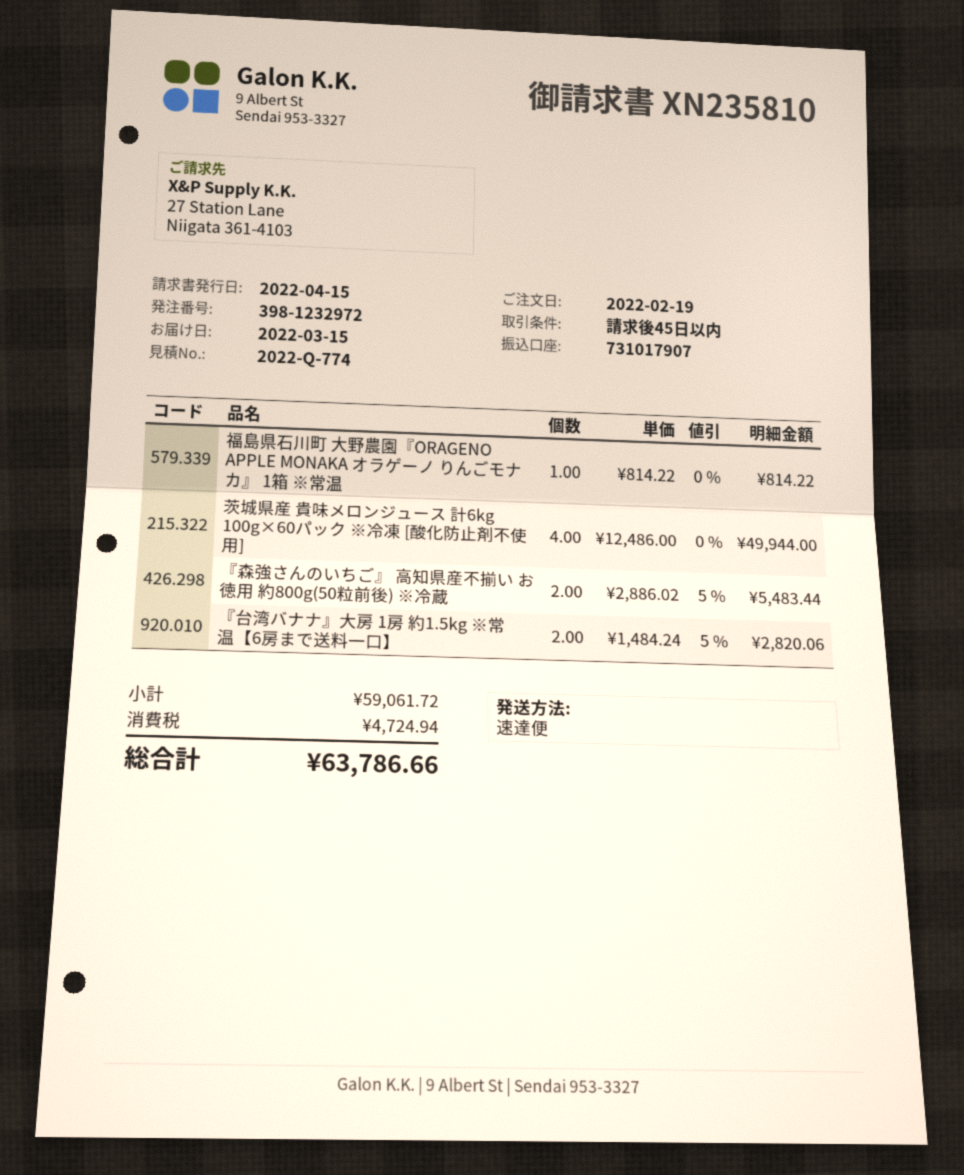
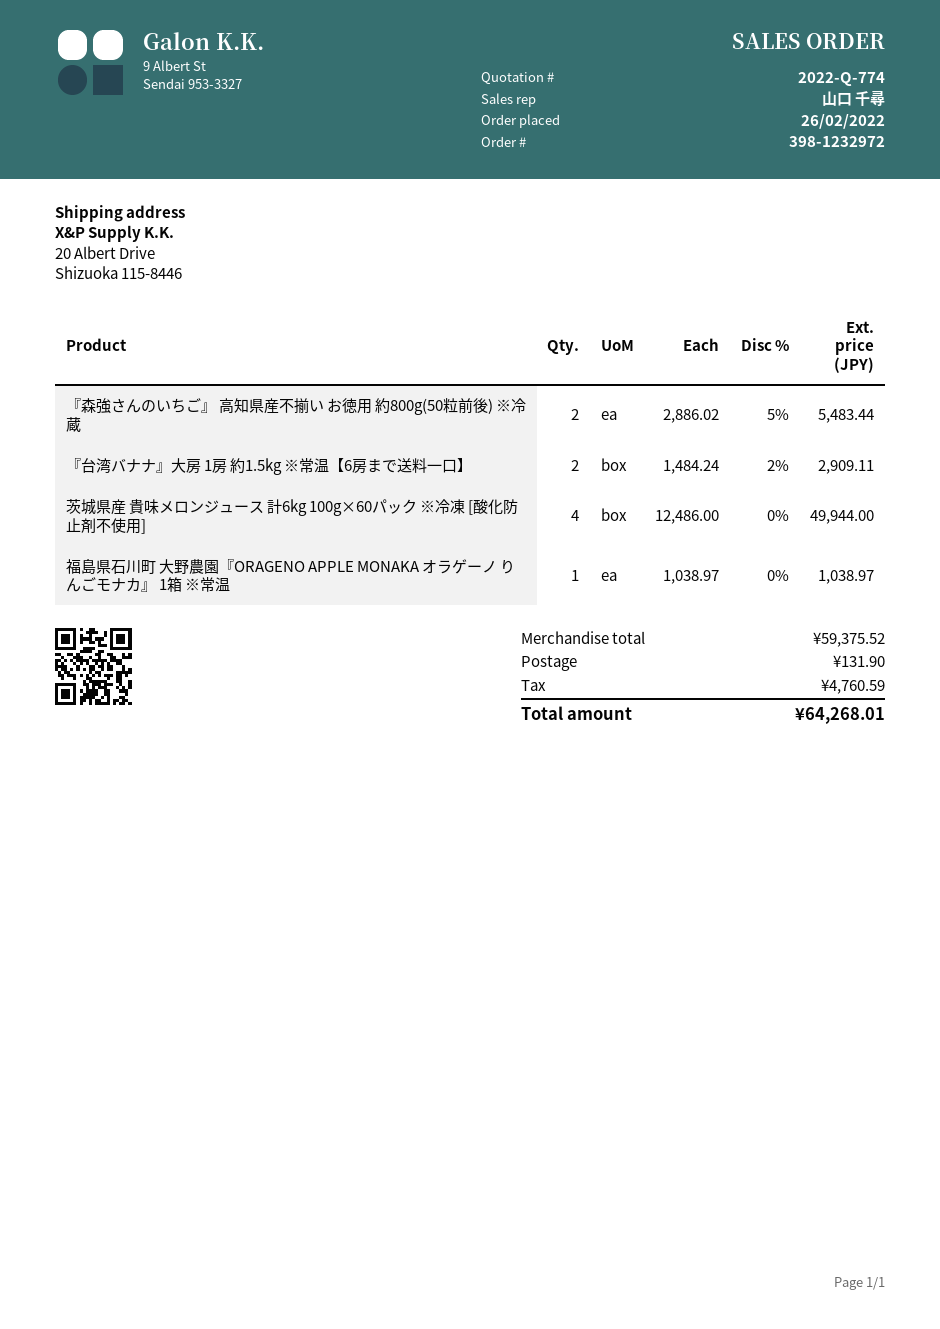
order date: 2022-02-19 -> 2022-02-26
福島県石川町 大野農園『ORAGENO APPLE MONAKA オラゲーノ りんごモナカ』 1箱 ※常温: 1 x 814.22 = 814.22 -> 1 x 1038.97 = 1038.97
『台湾バナナ』大房 1房 約1.5kg ※常温【6房まで送料一口】: 2 x 1484.24 - 5% = 2820.06 -> 2 x 1484.24 - 2% = 2909.11
subtotal: 59061.72 -> 59375.52
shipping: none -> 131.90
tax: 4724.94 -> 4760.59
total: 63786.66 -> 64268.01

